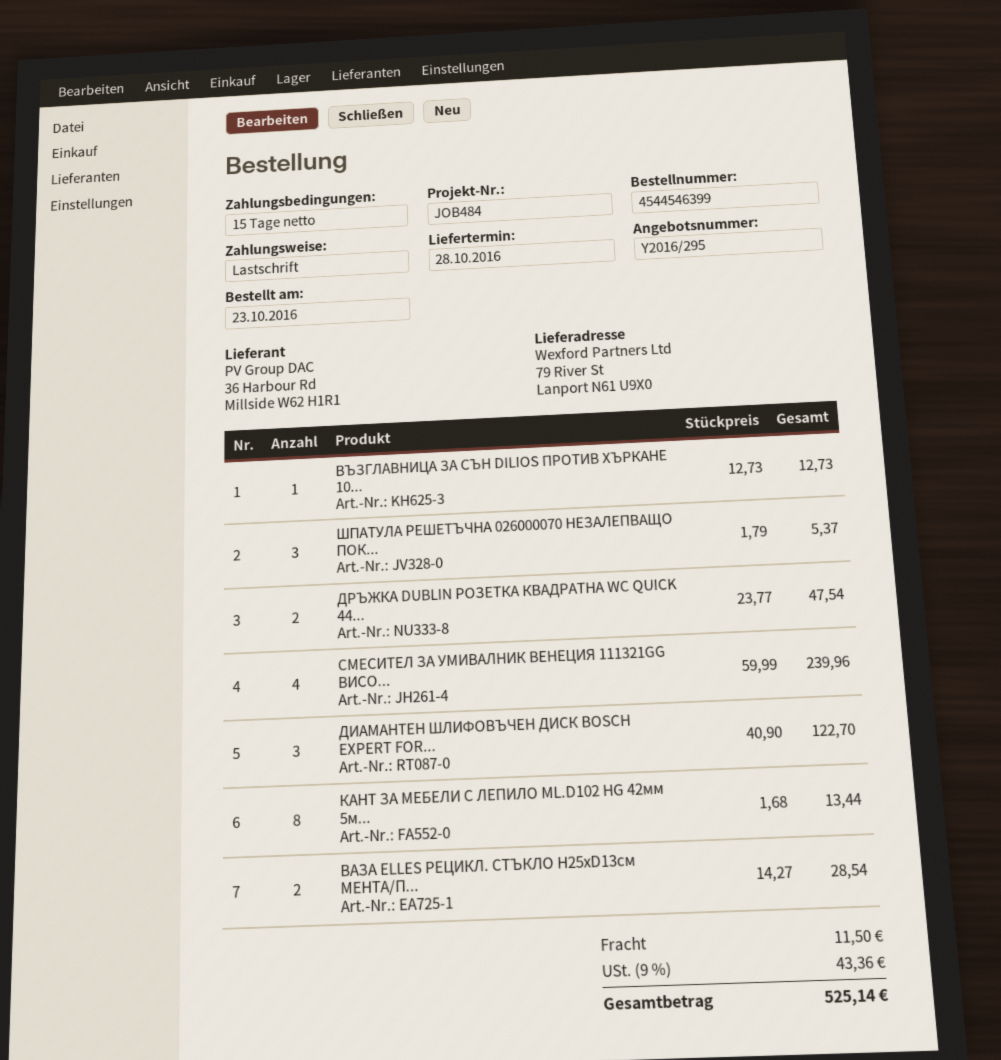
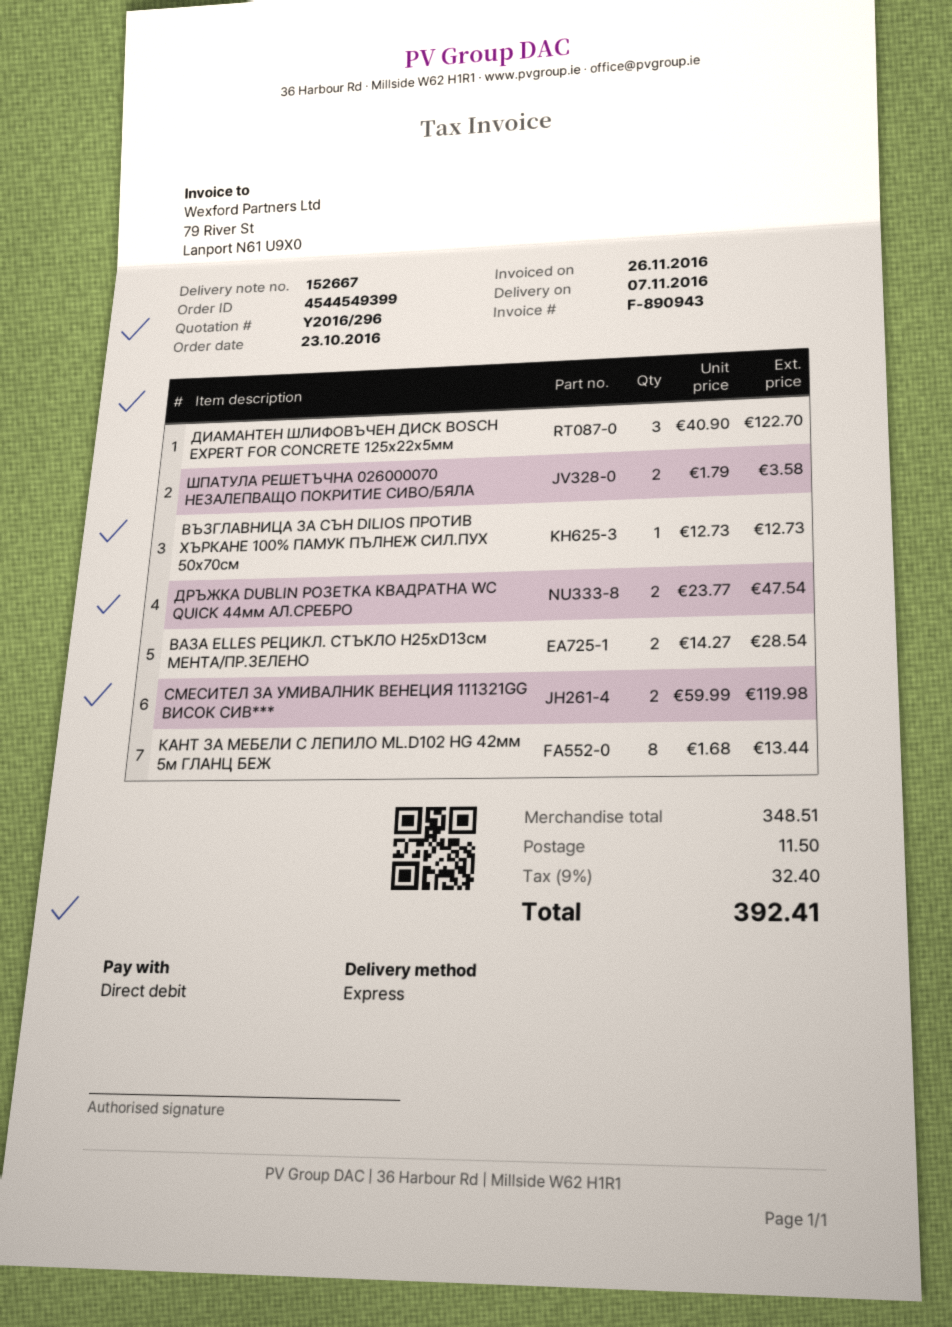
quote number: Y2016/295 -> Y2016/296
order number: 4544546399 -> 4544549399
delivery date: 2016-10-28 -> 2016-11-07
ШПАТУЛА РЕШЕТЪЧНА 026000070 НЕЗАЛЕПВАЩО ПОК...: 3 x 1.79 = 5.37 -> 2 x 1.79 = 3.58
СМЕСИТЕЛ ЗА УМИВАЛНИК ВЕНЕЦИЯ 111321GG ВИСО...: 4 x 59.99 = 239.96 -> 2 x 59.99 = 119.98
tax: 9% = 43.36 -> 9% = 32.40
total: 525.14 -> 392.41

